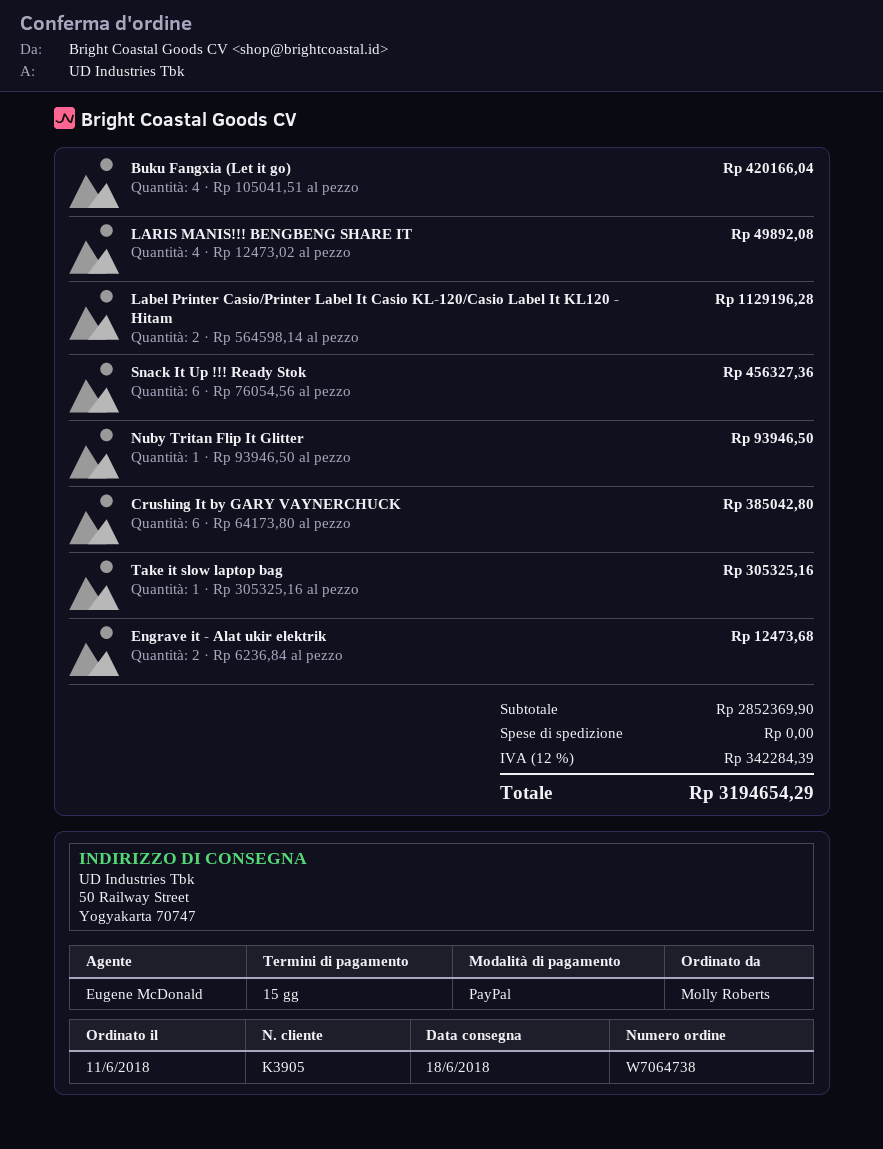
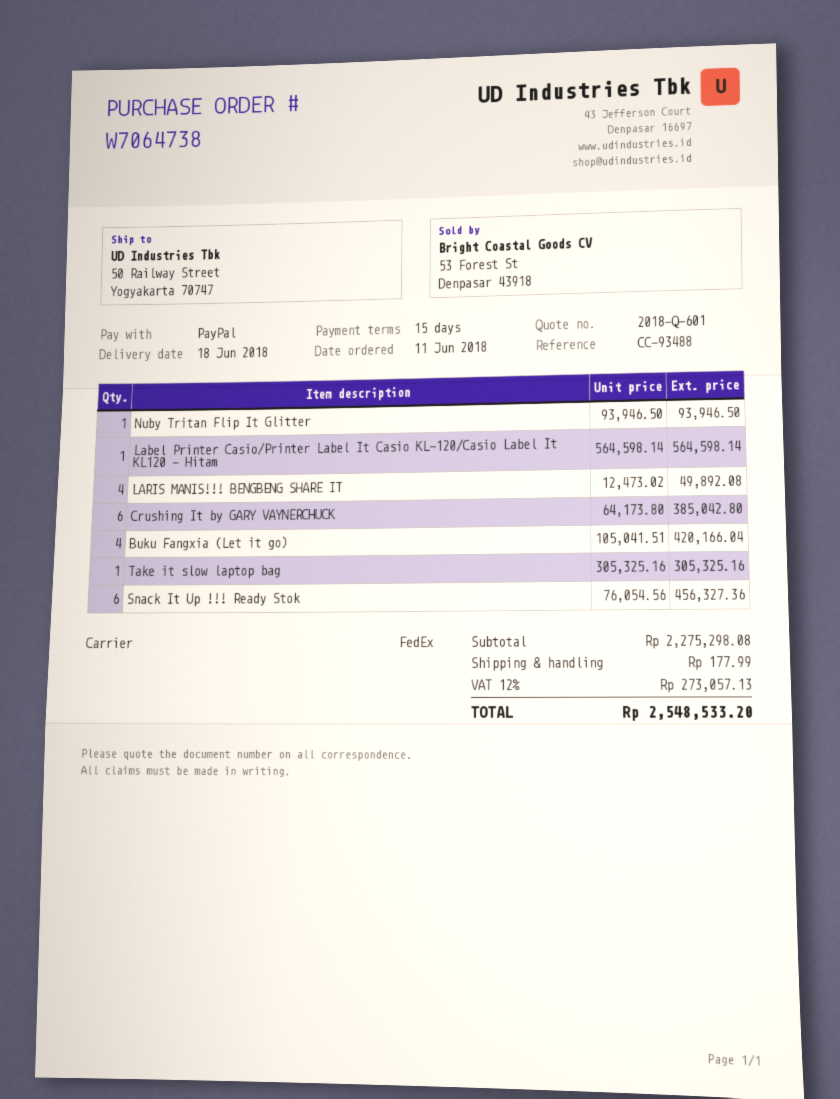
Label Printer Casio/Printer Label It Casio KL-120/Casio Label It KL120 - Hitam: 2 x 564598.14 = 1129196.28 -> 1 x 564598.14 = 564598.14
Engrave it - Alat ukir elektrik: 2 x 6236.84 = 12473.68 -> none
subtotal: 2852369.90 -> 2275298.08
shipping: 0.00 -> 177.99
tax: 12% = 342284.39 -> 12% = 273057.13
total: 3194654.29 -> 2548533.20

